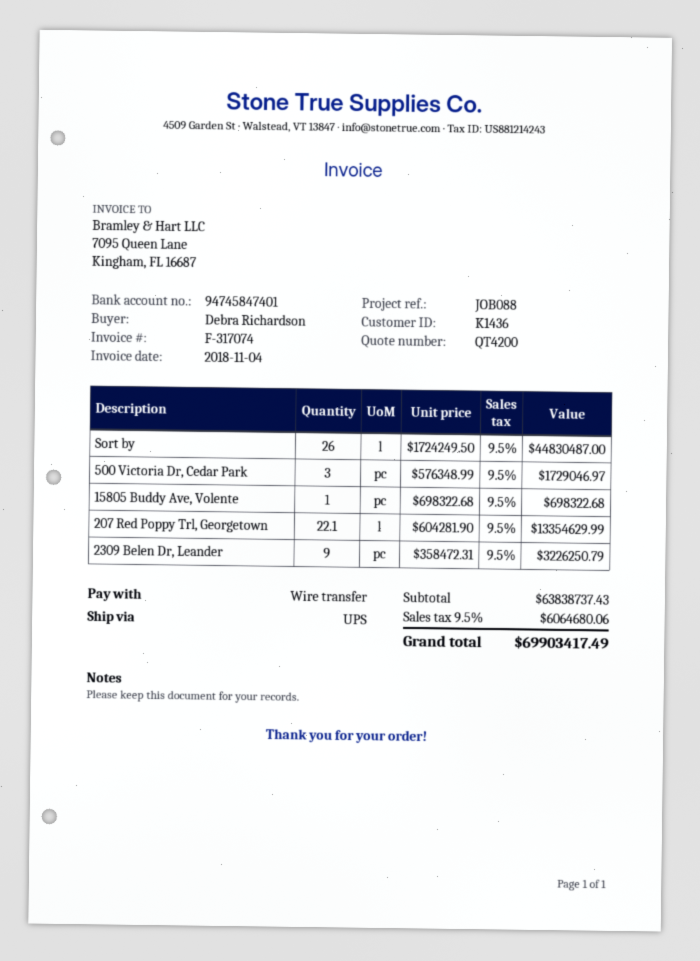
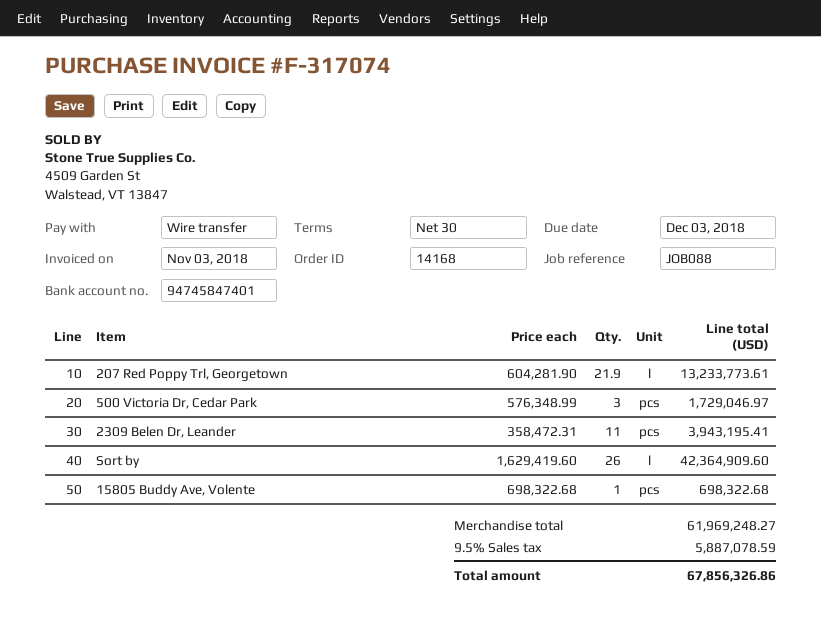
invoice date: 2018-11-04 -> 2018-11-03
Sort by: 26 x 1724249.50 = 44830487.00 -> 26 x 1629419.60 = 42364909.60
207 Red Poppy Trl, Georgetown: 22.1 x 604281.90 = 13354629.99 -> 21.9 x 604281.90 = 13233773.61
2309 Belen Dr, Leander: 9 x 358472.31 = 3226250.79 -> 11 x 358472.31 = 3943195.41
subtotal: 63838737.43 -> 61969248.27
tax: 9.5% = 6064680.06 -> 9.5% = 5887078.59
total: 69903417.49 -> 67856326.86

